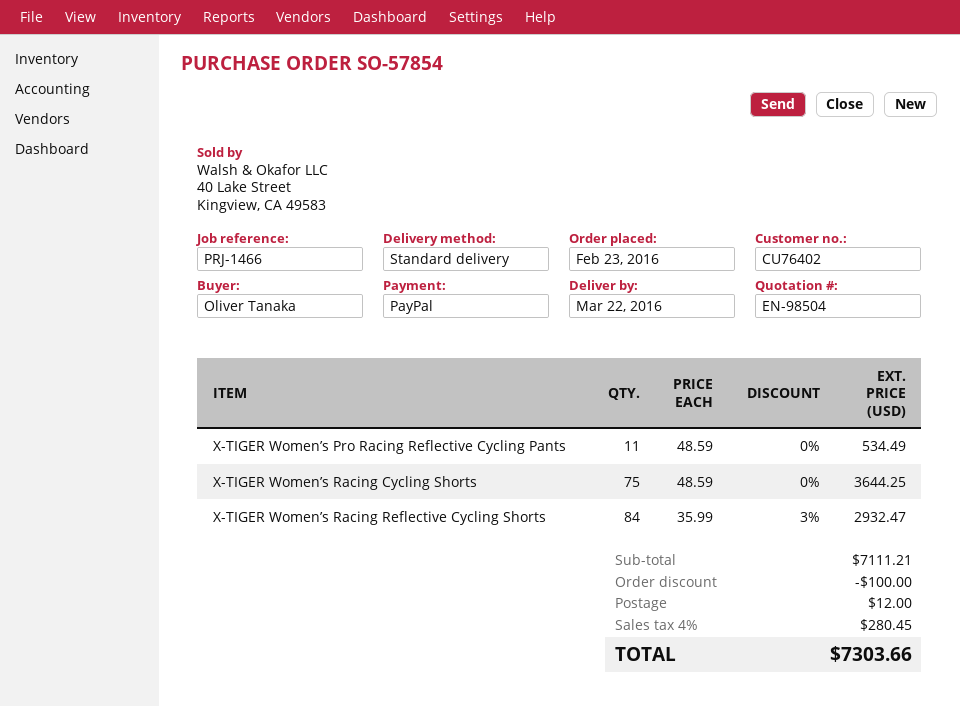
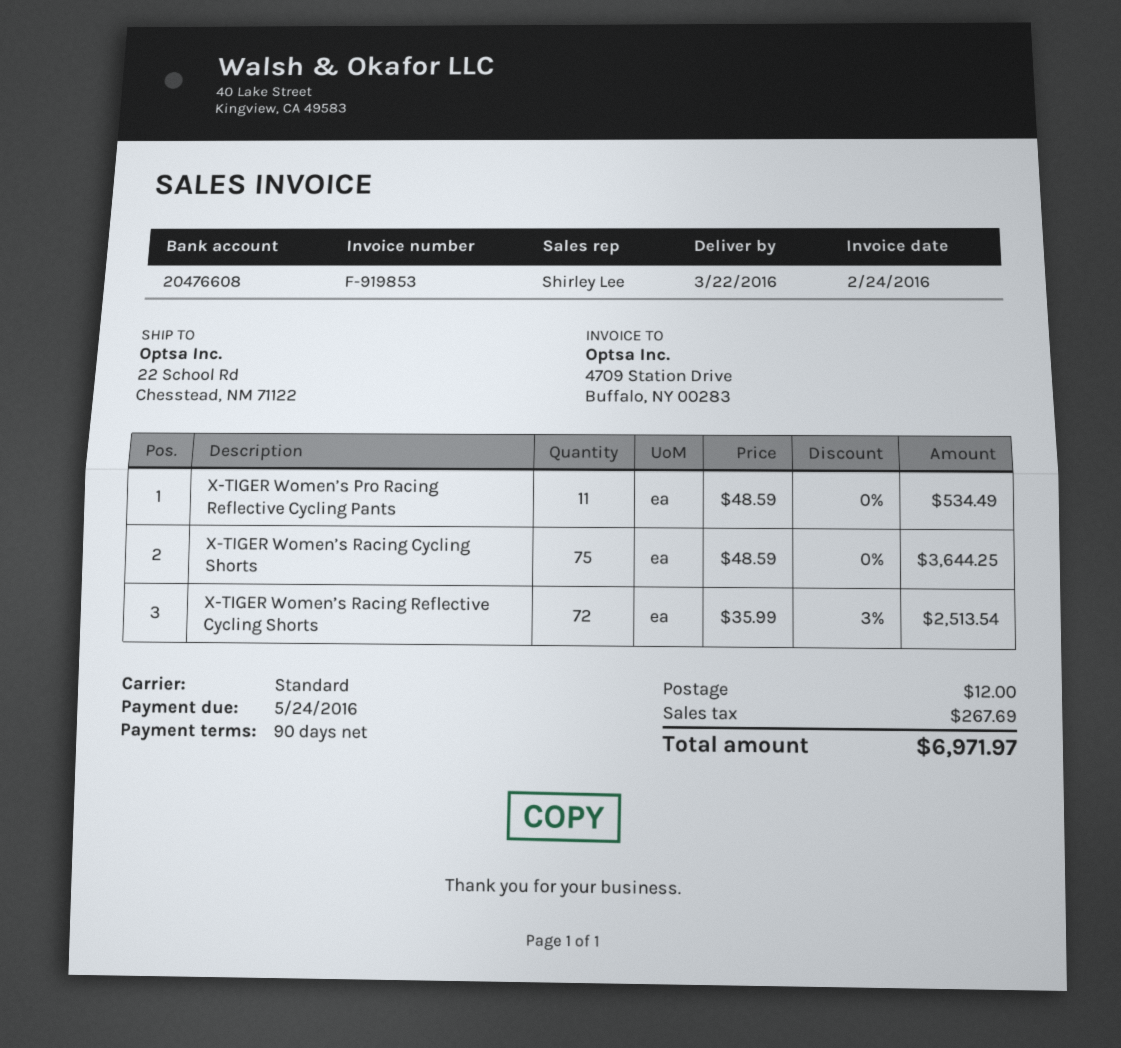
X-TIGER Women’s Racing Reflective Cycling Shorts: 84 x 35.99 - 3% = 2932.47 -> 72 x 35.99 - 3% = 2513.54
discount: 100.00 -> none
tax: 280.45 -> 267.69
total: 7303.66 -> 6971.97

